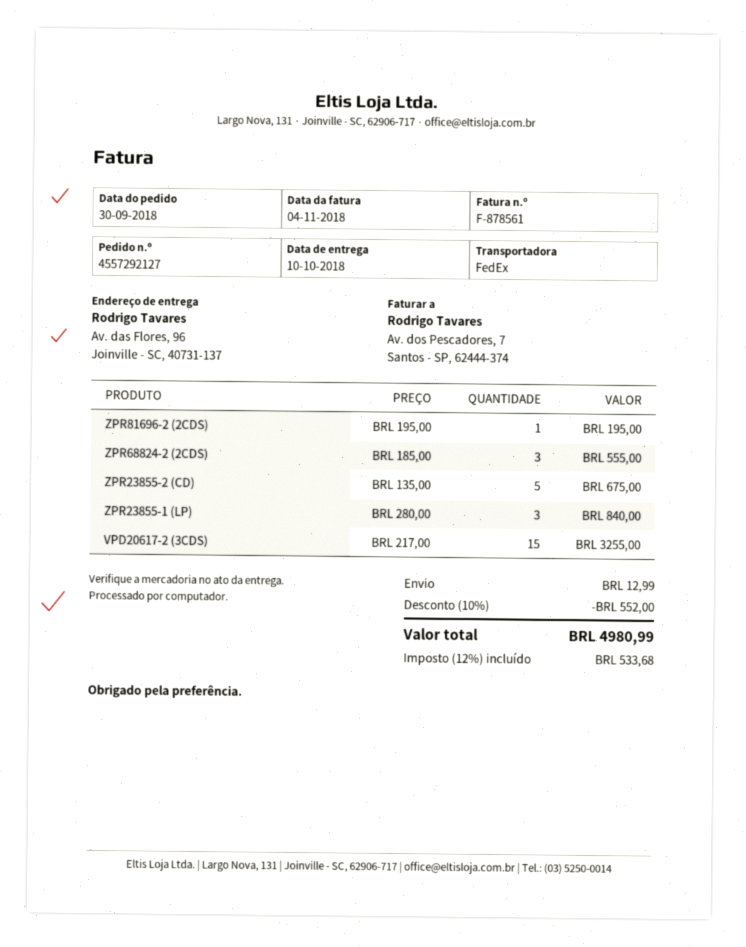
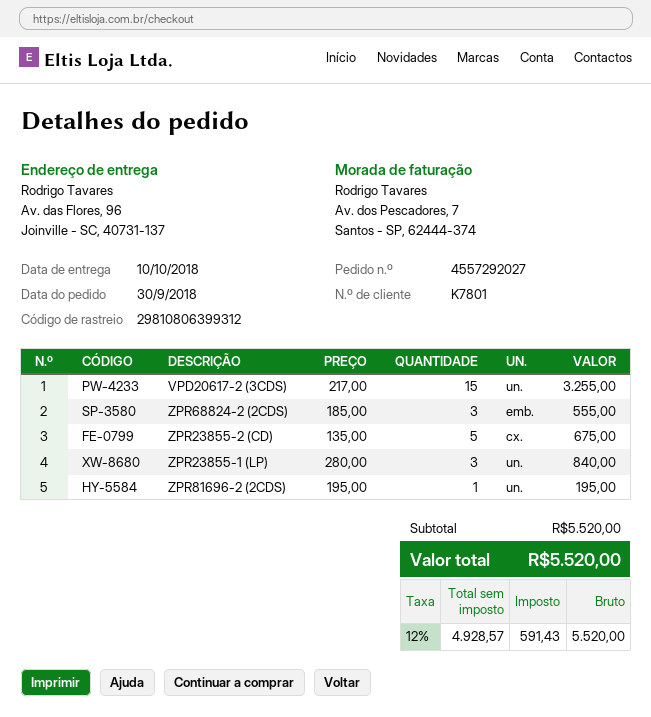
order number: 4557292127 -> 4557292027
discount: 10% = 552.00 -> none
shipping: 12.99 -> none
tax: 12% = 533.68 -> 12% = 591.43
total: 4980.99 -> 5520.00

